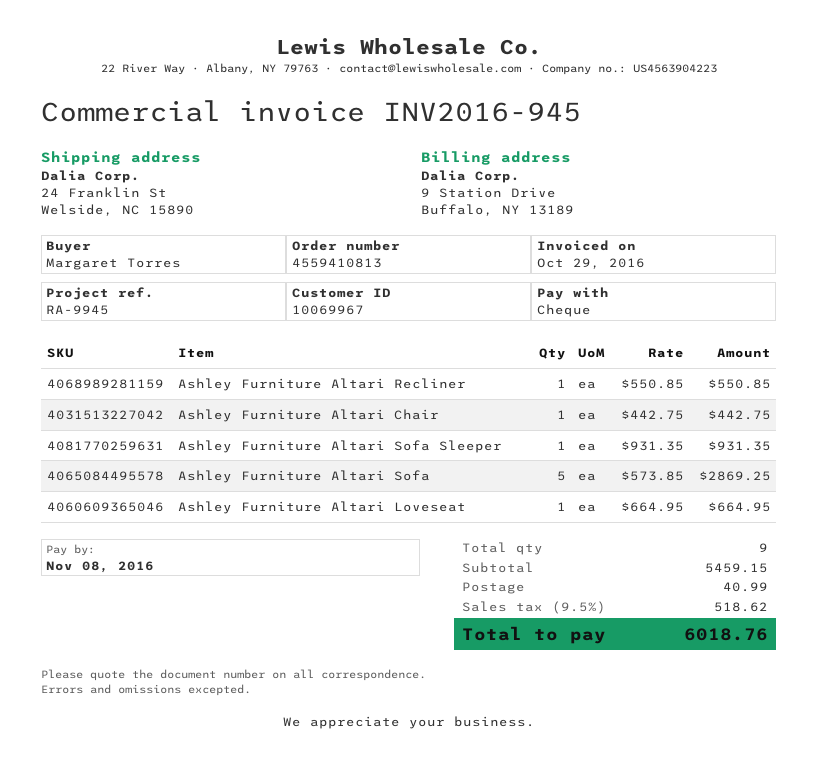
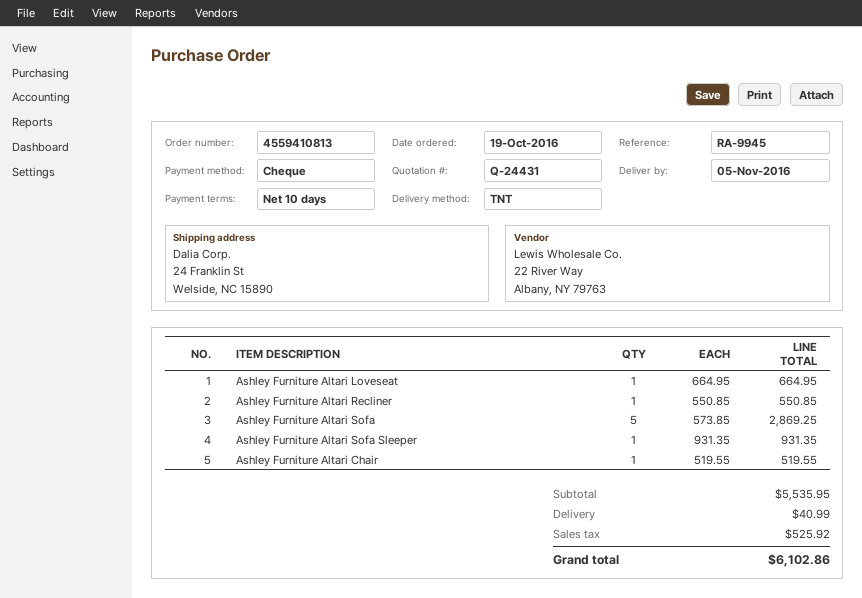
Ashley Furniture Altari Chair: 1 x 442.75 = 442.75 -> 1 x 519.55 = 519.55
subtotal: 5459.15 -> 5535.95
tax: 518.62 -> 525.92
total: 6018.76 -> 6102.86

